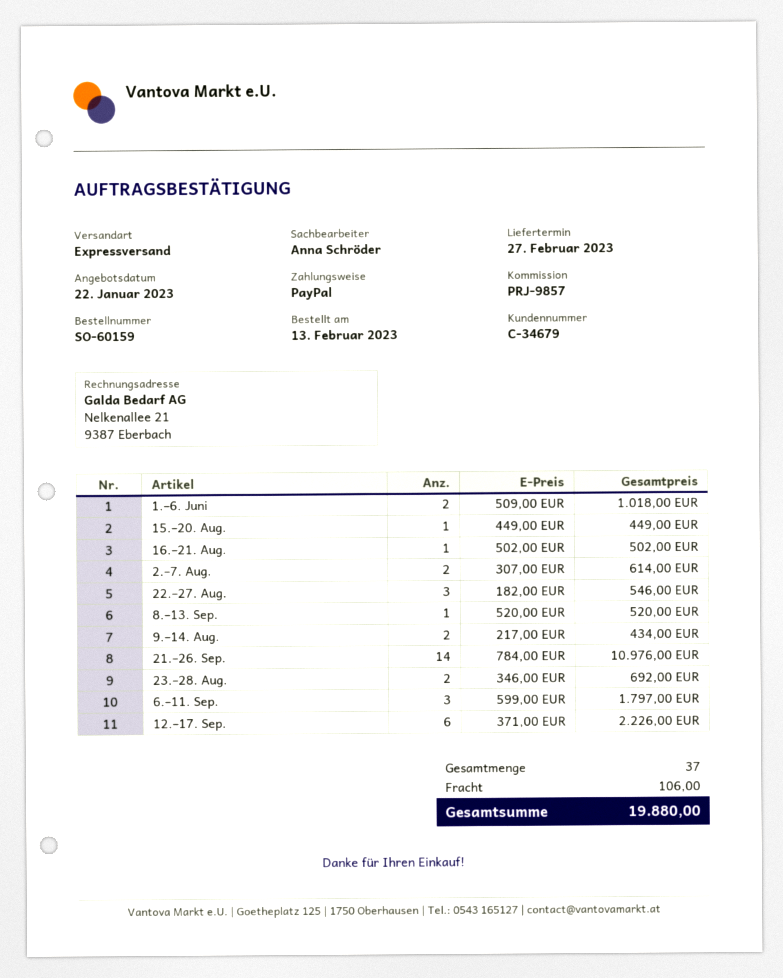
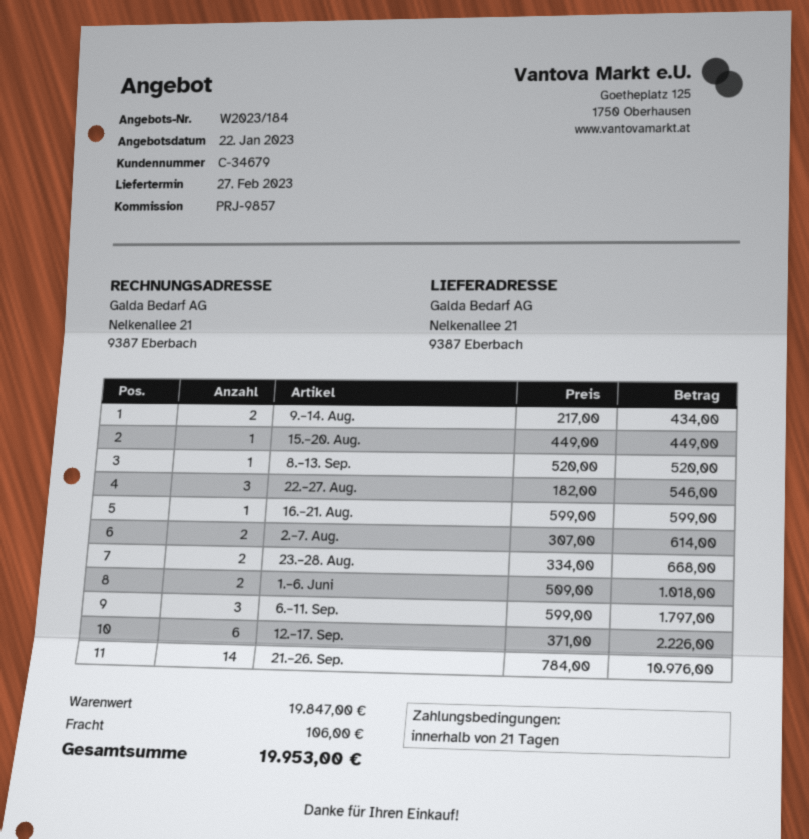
16.–21. Aug.: 1 x 502.00 = 502.00 -> 1 x 599.00 = 599.00
23.–28. Aug.: 2 x 346.00 = 692.00 -> 2 x 334.00 = 668.00
total: 19880.00 -> 19953.00

